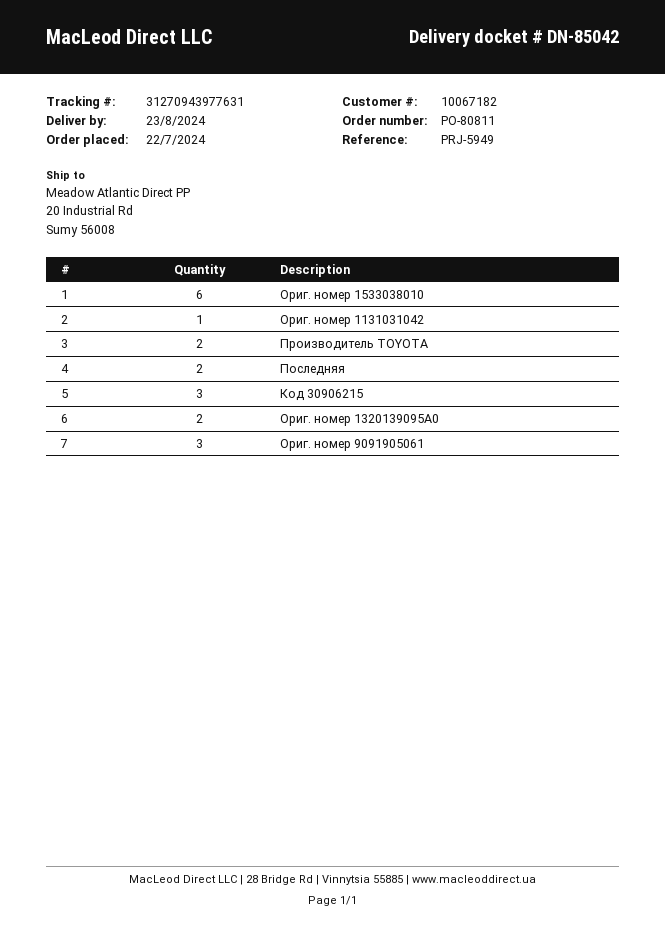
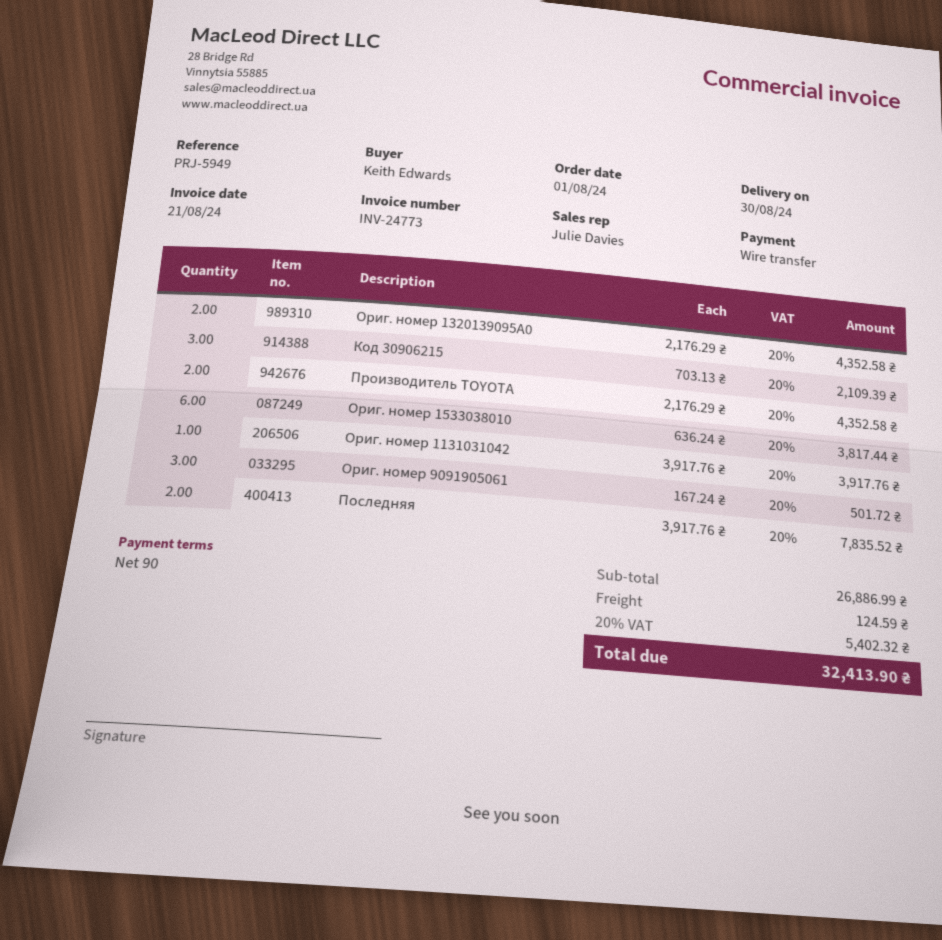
order date: 2024-07-22 -> 2024-08-01
delivery date: 2024-08-23 -> 2024-08-30

